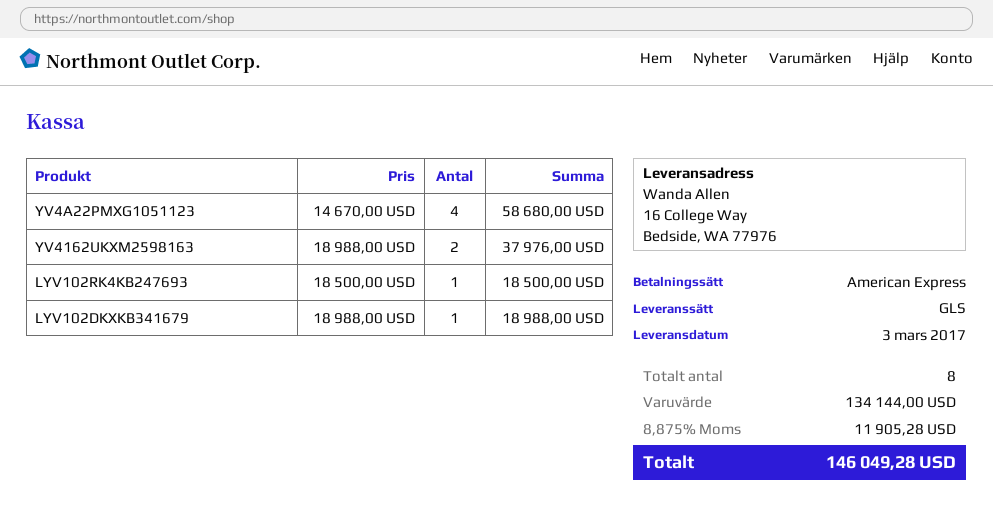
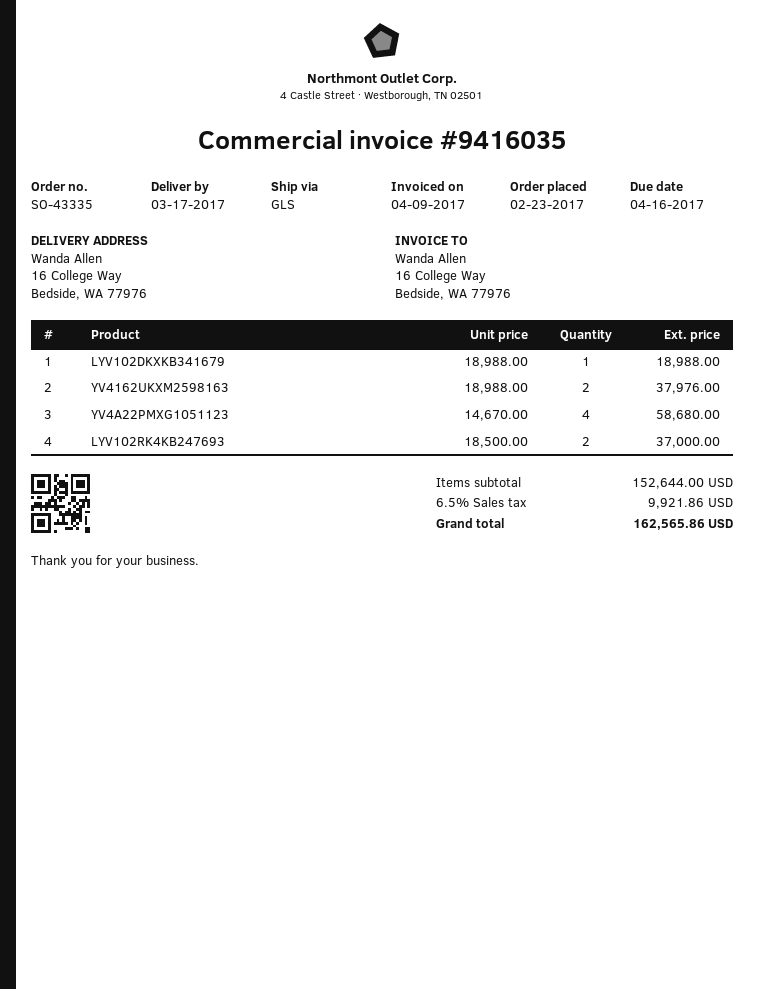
delivery date: 2017-03-03 -> 2017-03-17
LYV102RK4KB247693: 1 x 18500.00 = 18500.00 -> 2 x 18500.00 = 37000.00
subtotal: 134144.00 -> 152644.00
tax: 8.875% = 11905.28 -> 6.5% = 9921.86
total: 146049.28 -> 162565.86

